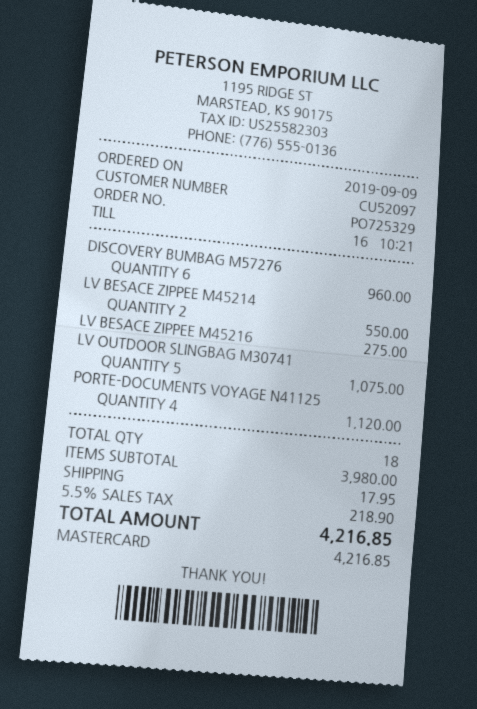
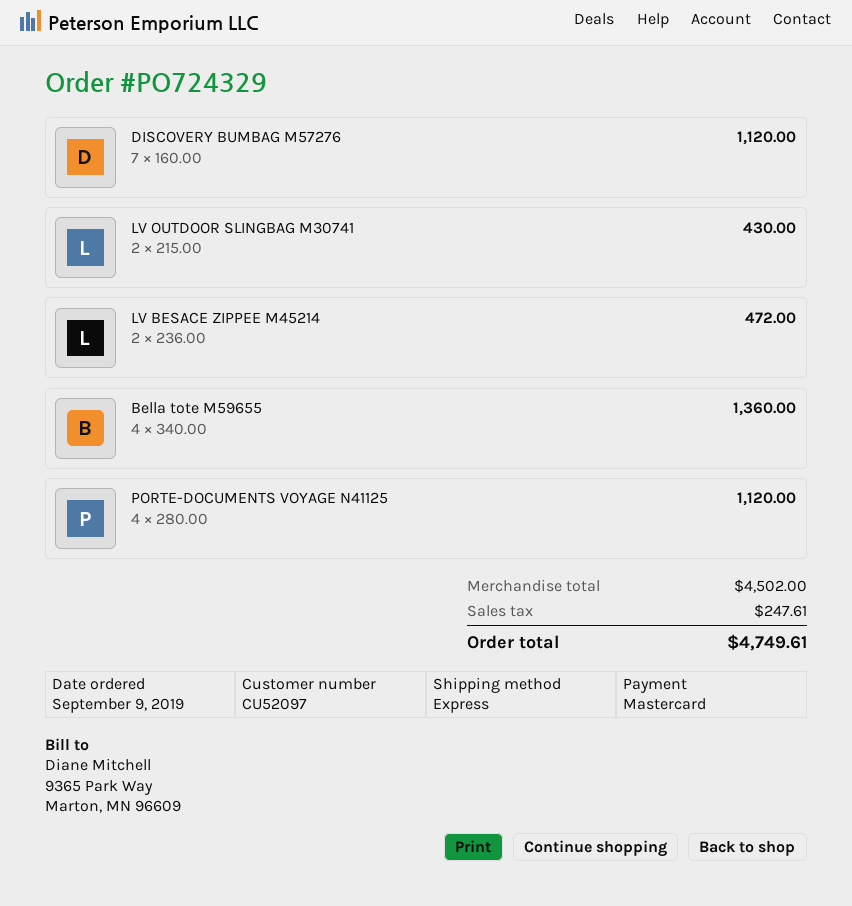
order number: PO725329 -> PO724329
DISCOVERY BUMBAG M57276: 6 for 960.00 -> 7 for 1120.00
LV BESACE ZIPPEE M45214: 2 for 550.00 -> 2 for 472.00
LV BESACE ZIPPEE M45216: 1 for 275.00 -> none
LV OUTDOOR SLINGBAG M30741: 5 for 1075.00 -> 2 for 430.00
Bella tote M59655: none -> 4 for 1360.00
subtotal: 3980.00 -> 4502.00
shipping: 17.95 -> none
tax: 218.90 -> 247.61
total: 4216.85 -> 4749.61

